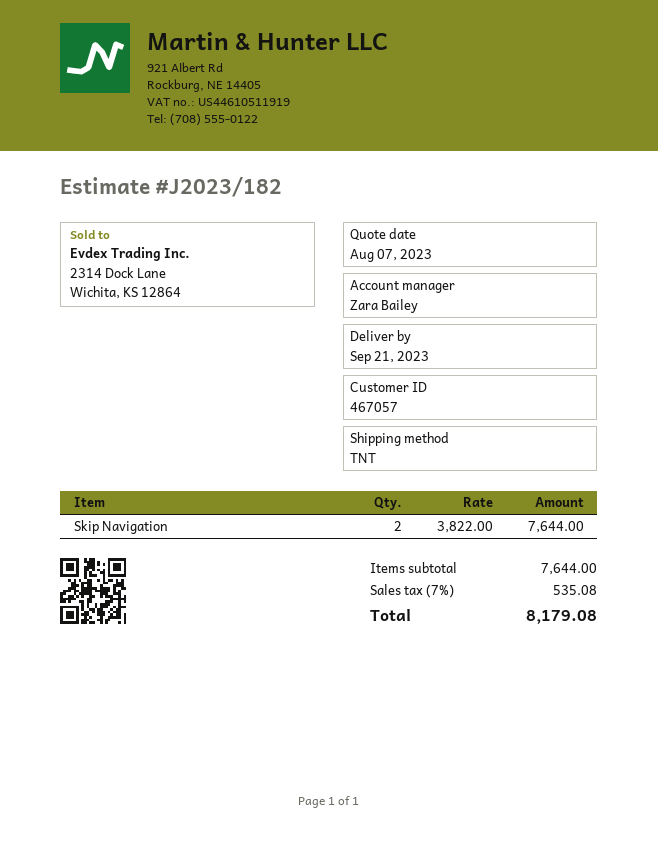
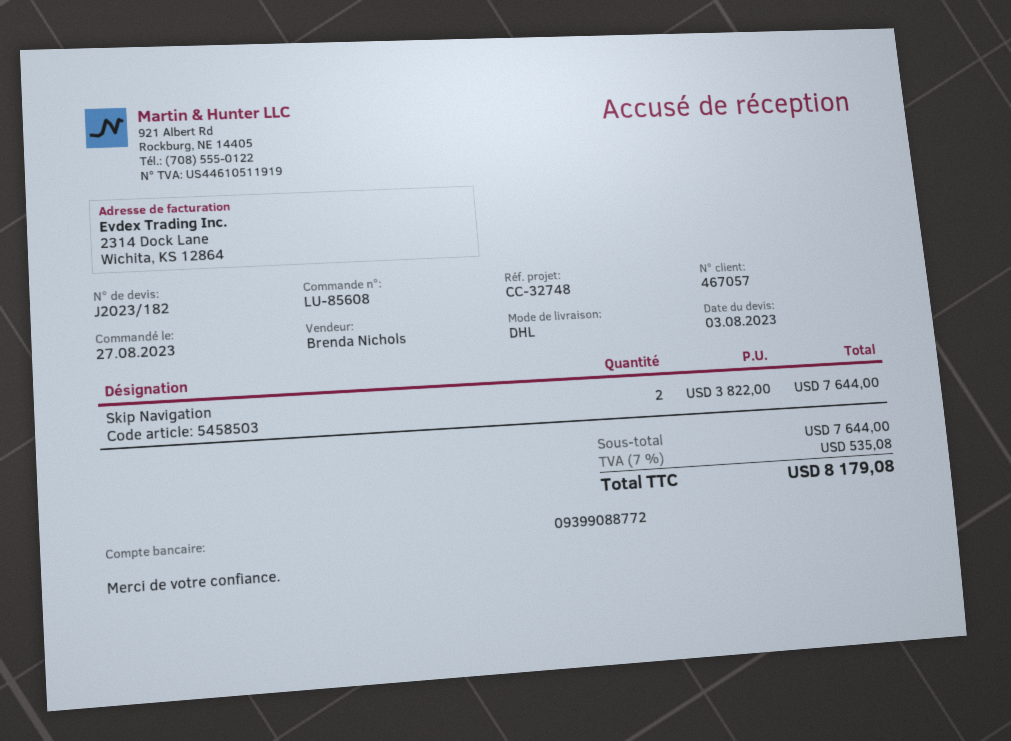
quote date: 2023-08-07 -> 2023-08-03
sales rep: Zara Bailey -> Brenda Nichols
shipping method: TNT -> DHL

